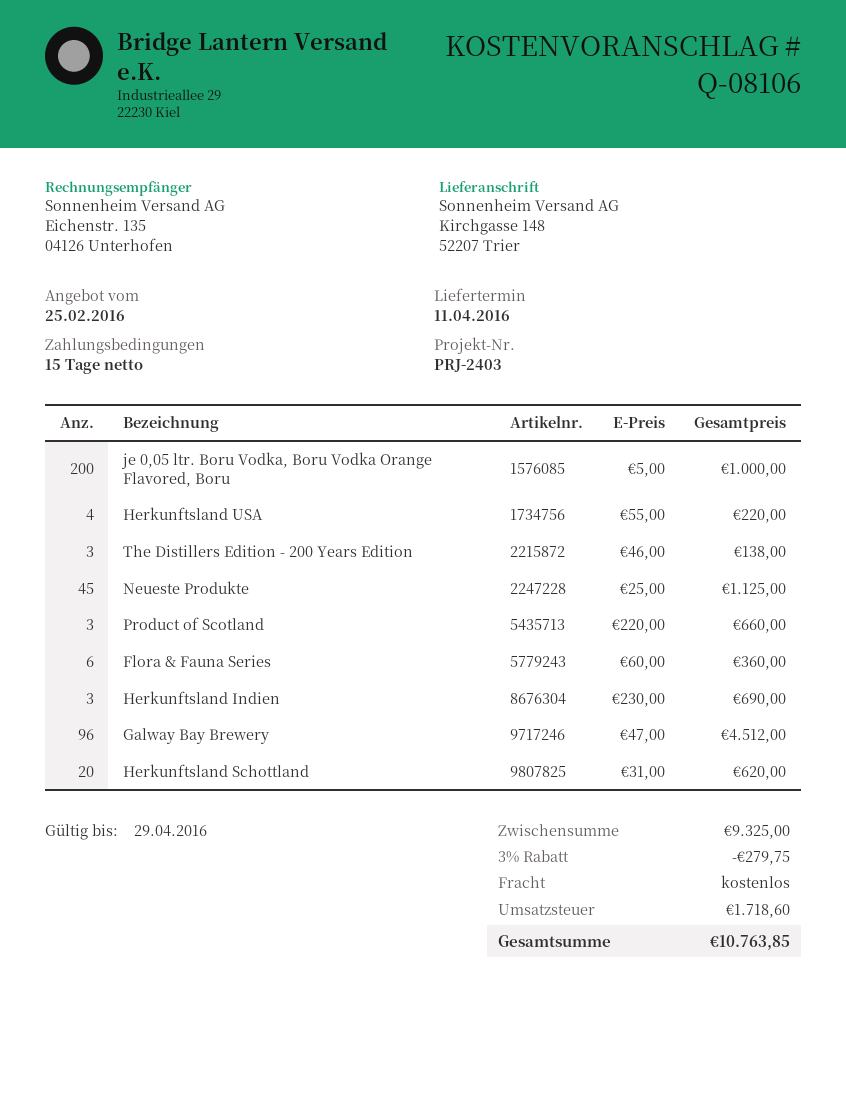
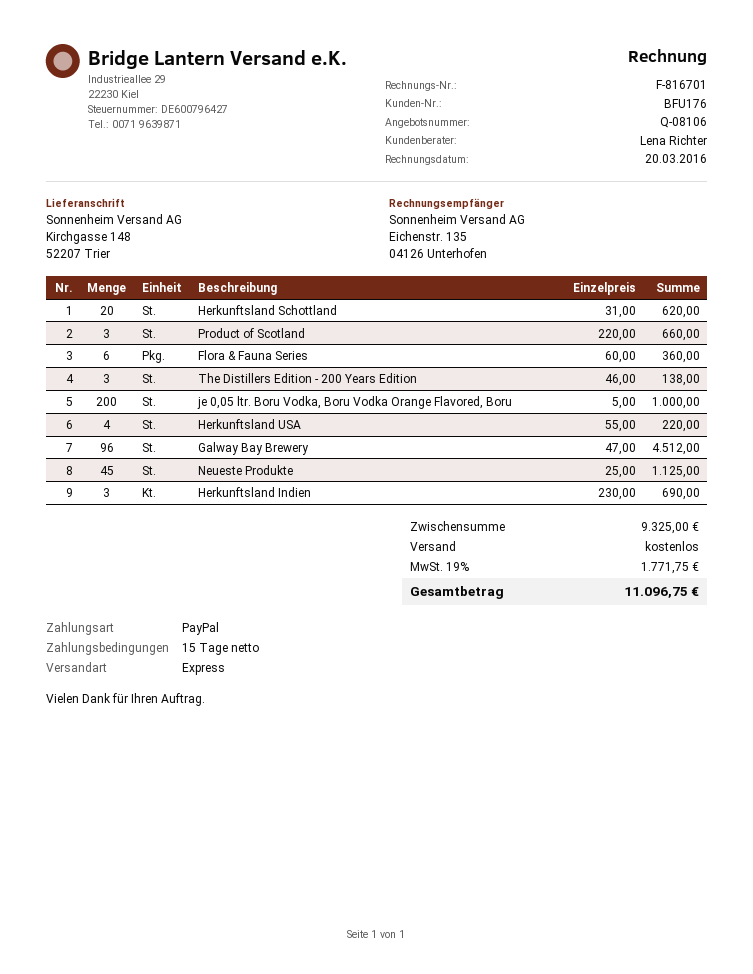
discount: 3% = 279.75 -> none
tax: 1718.60 -> 1771.75
total: 10763.85 -> 11096.75

